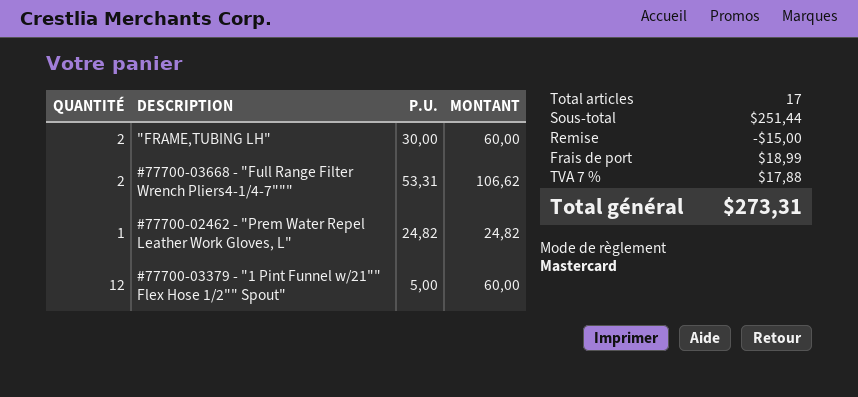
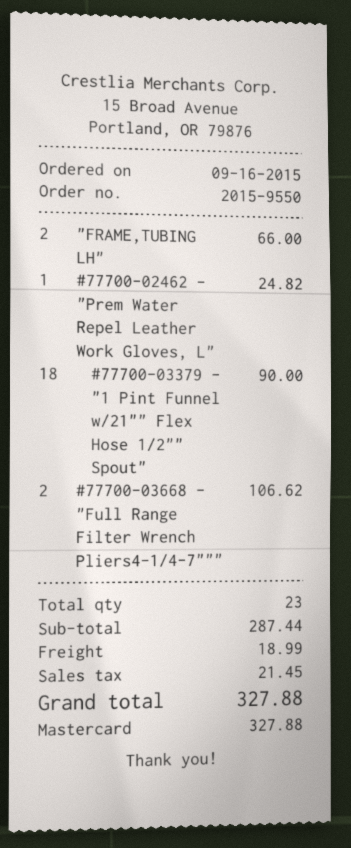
"FRAME,TUBING LH": 2 for 60.00 -> 2 for 66.00
#77700-03379 - "1 Pint Funnel w/21"" Flex Hose 1/2"" Spout": 12 for 60.00 -> 18 for 90.00
total quantity: 17 -> 23
subtotal: 251.44 -> 287.44
discount: 15.00 -> none
tax: 17.88 -> 21.45
total: 273.31 -> 327.88

